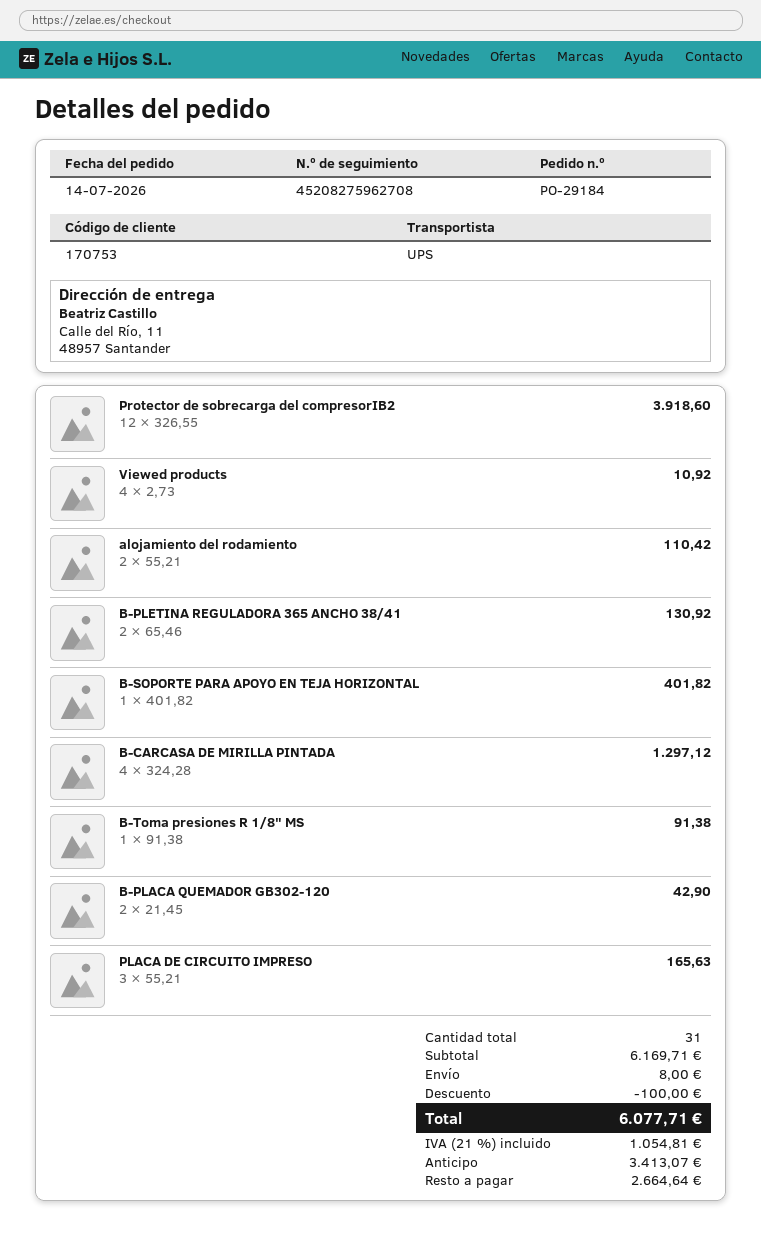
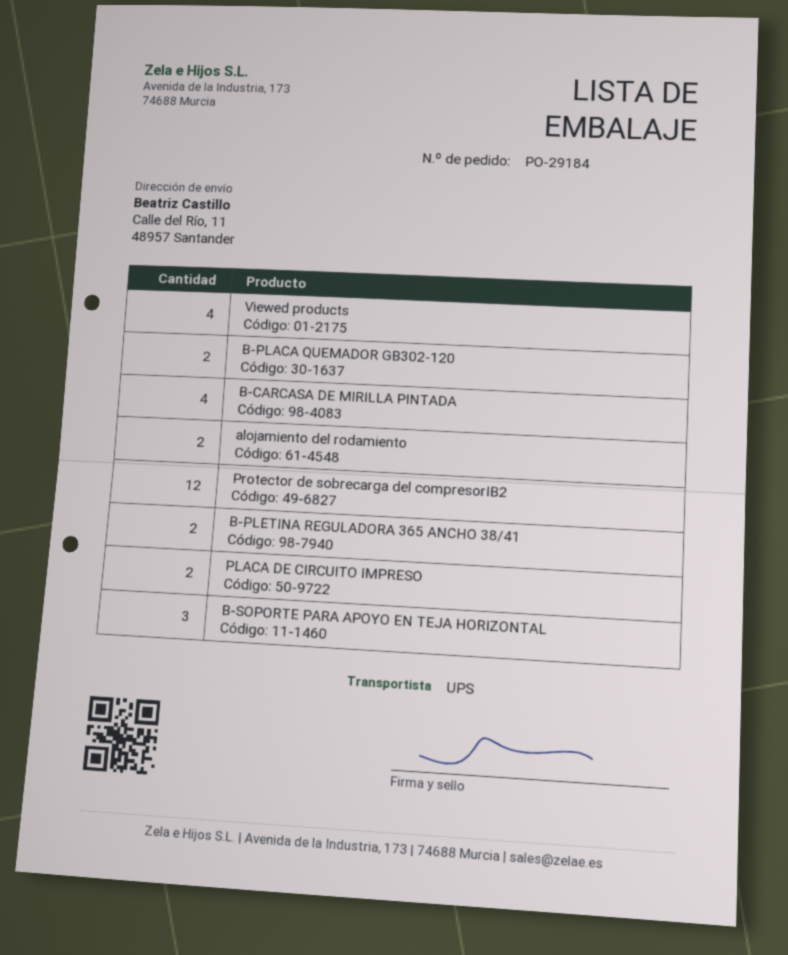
B-SOPORTE PARA APOYO EN TEJA HORIZONTAL: 1 -> 3
B-Toma presiones R 1/8" MS: 1 -> none
PLACA DE CIRCUITO IMPRESO: 3 -> 2

